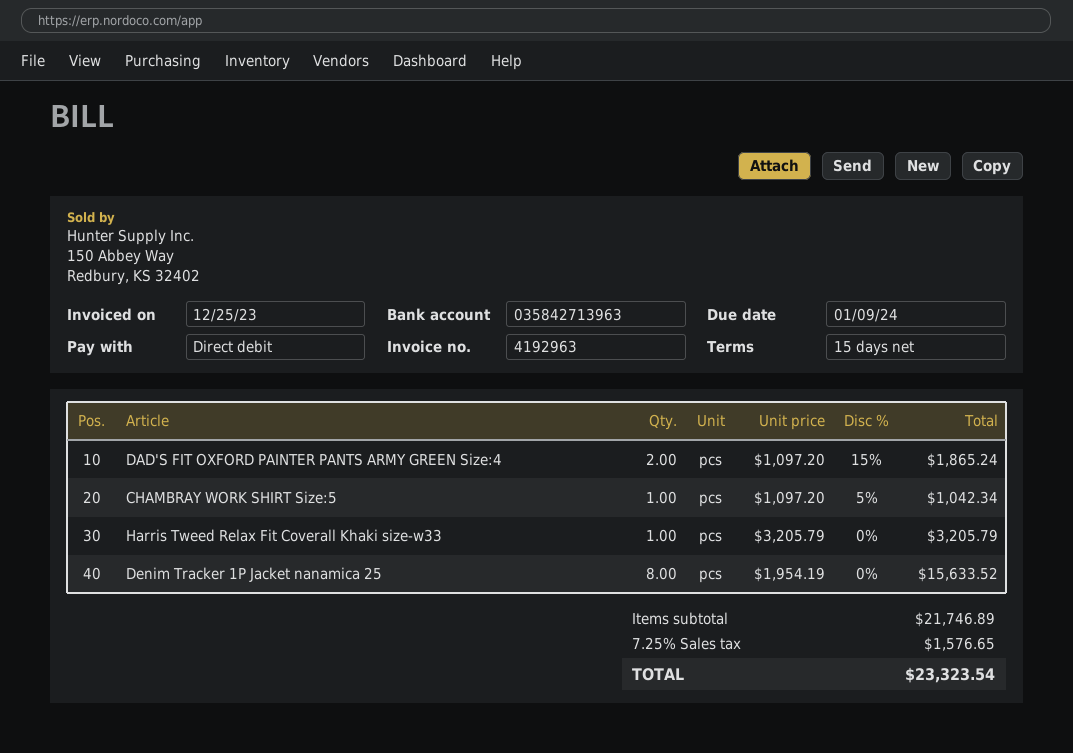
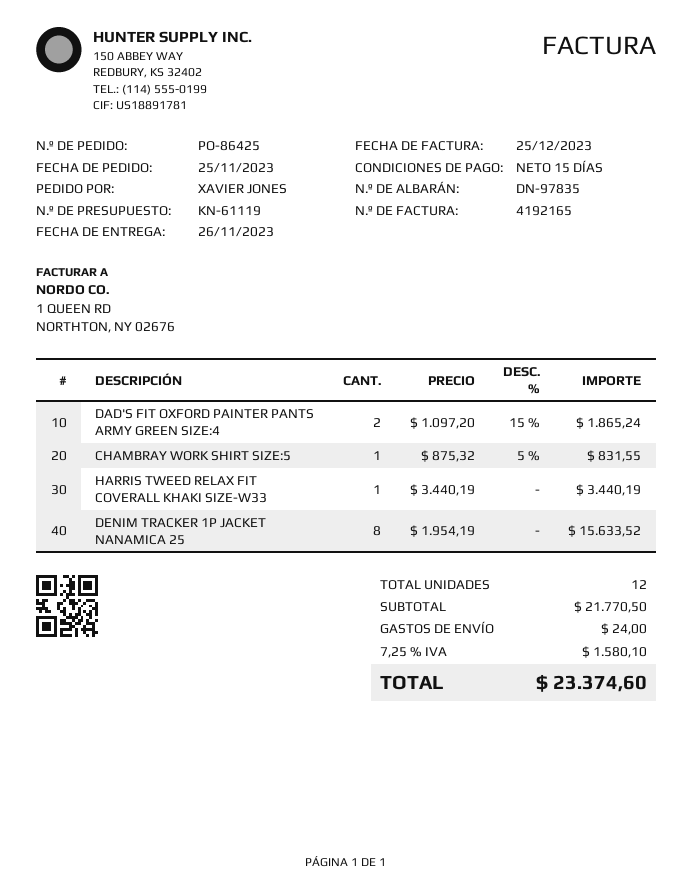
invoice number: 4192963 -> 4192165
CHAMBRAY WORK SHIRT Size:5: 1 x 1097.20 - 5% = 1042.34 -> 1 x 875.32 - 5% = 831.55
Harris Tweed Relax Fit Coverall Khaki size-w33: 1 x 3205.79 = 3205.79 -> 1 x 3440.19 = 3440.19
subtotal: 21746.89 -> 21770.50
shipping: none -> 24.00
tax: 7.25% = 1576.65 -> 7.25% = 1580.10
total: 23323.54 -> 23374.60

